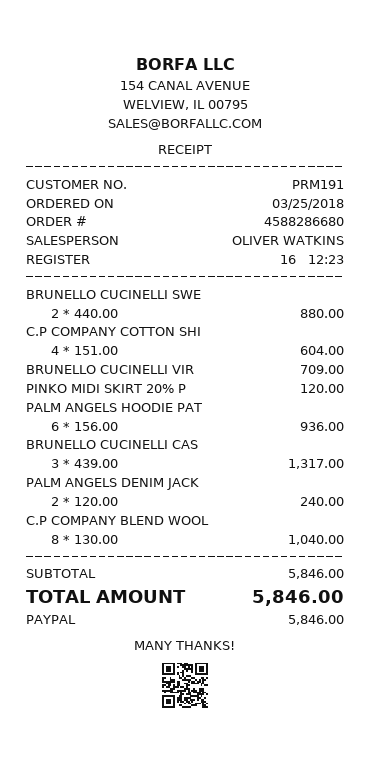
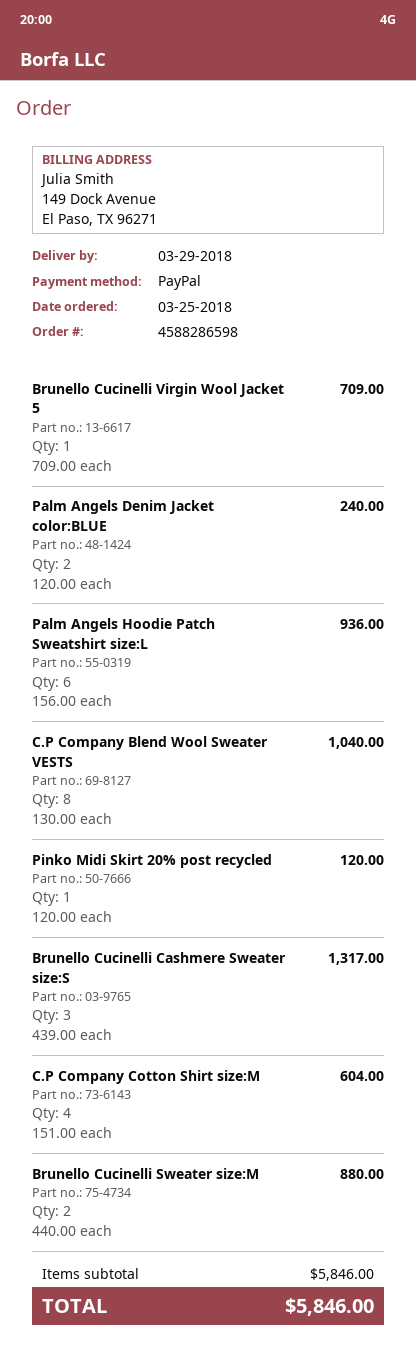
order number: 4588286680 -> 4588286598

